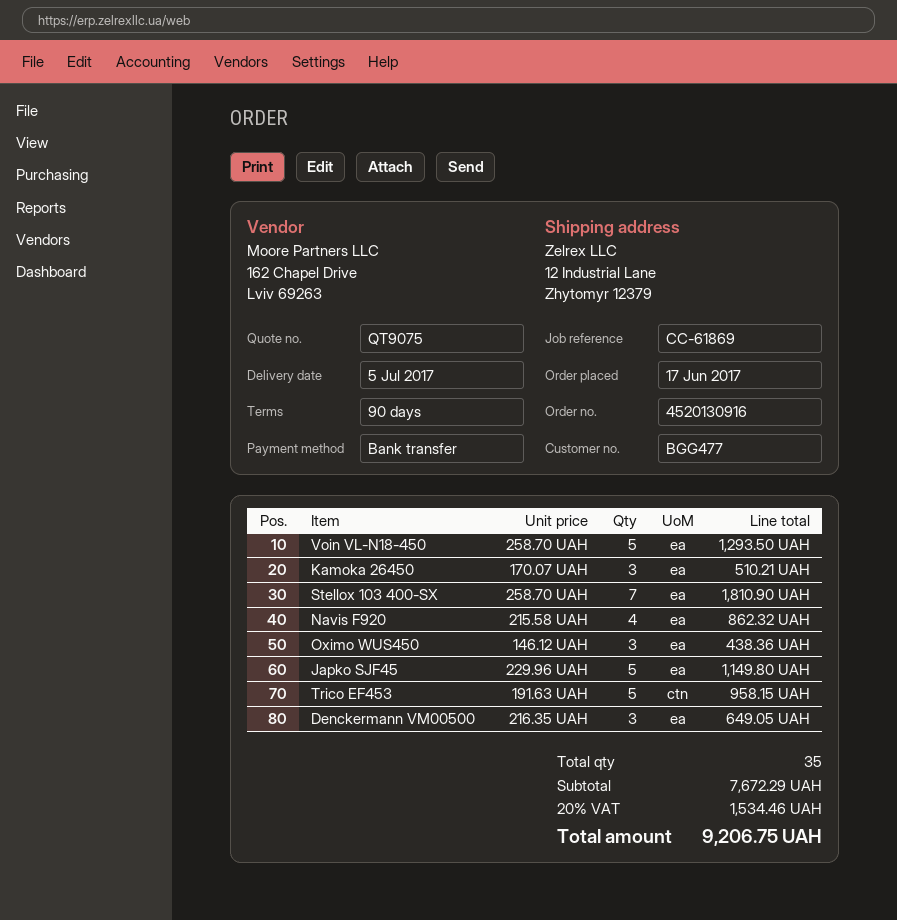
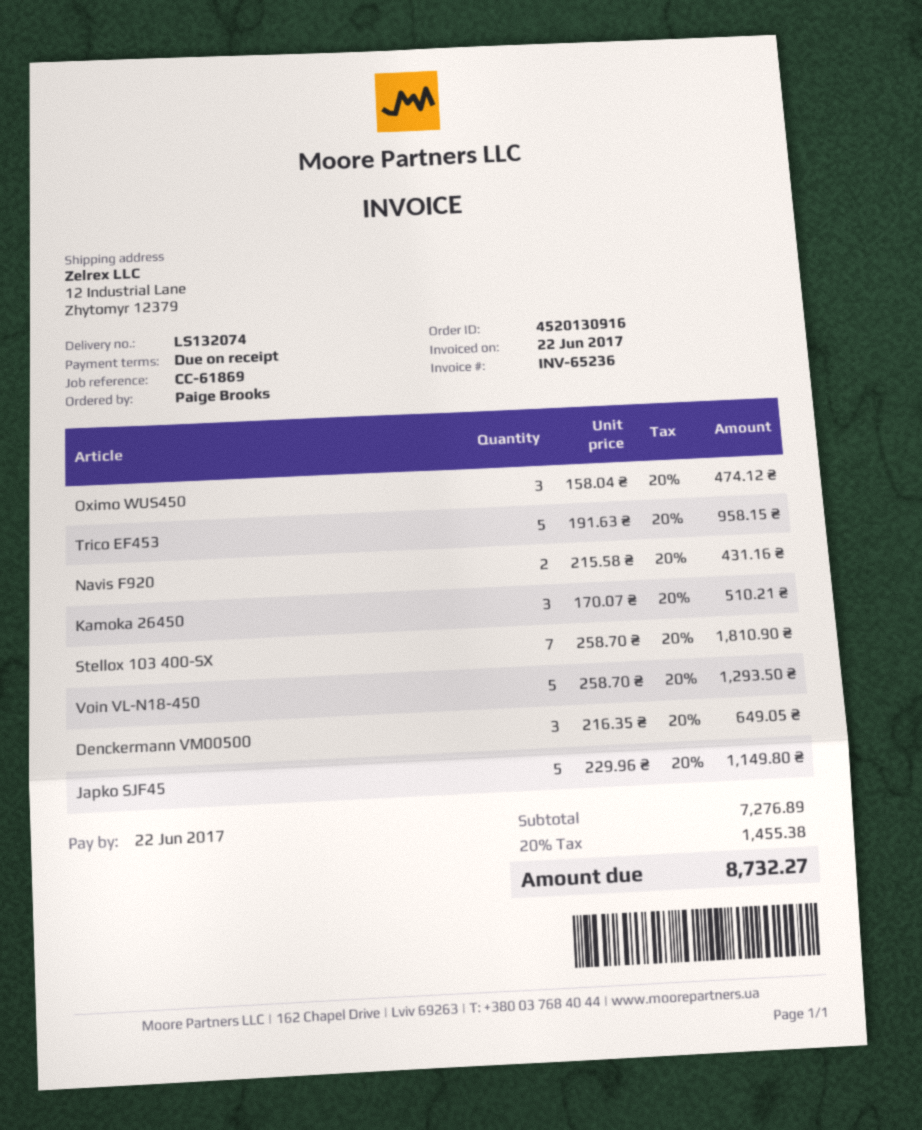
payment terms: 90 days -> on receipt
Navis F920: 4 x 215.58 = 862.32 -> 2 x 215.58 = 431.16
Oximo WUS450: 3 x 146.12 = 438.36 -> 3 x 158.04 = 474.12
subtotal: 7672.29 -> 7276.89
tax: 20% = 1534.46 -> 20% = 1455.38
total: 9206.75 -> 8732.27

